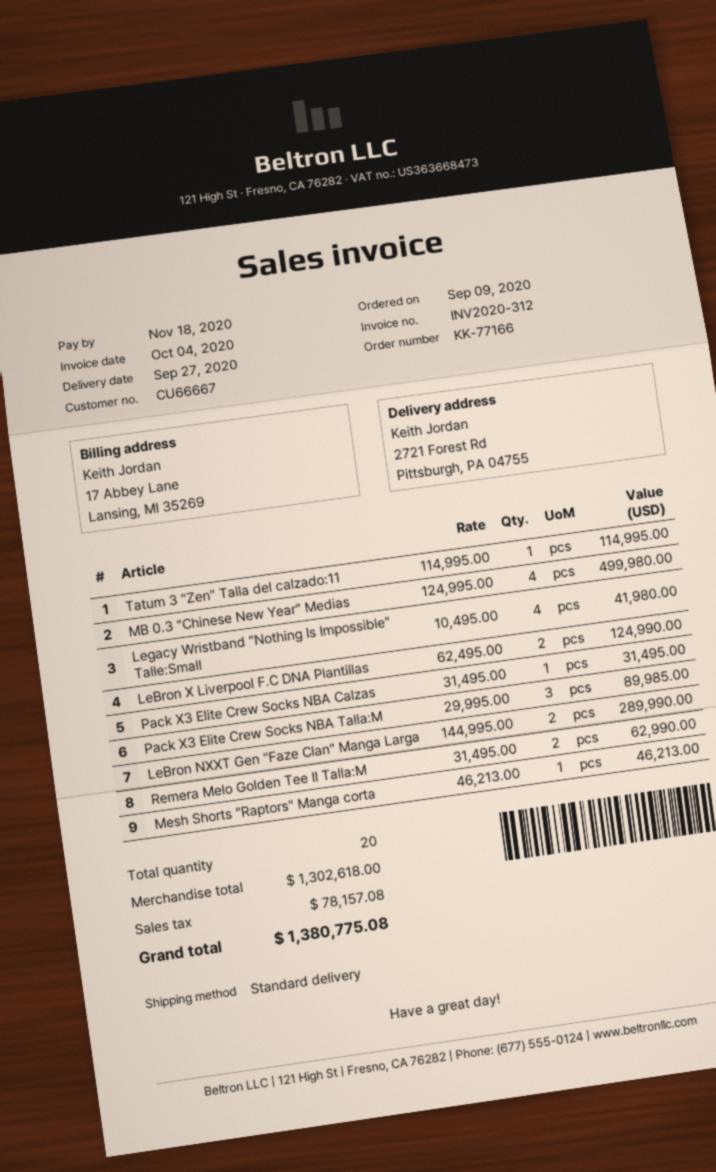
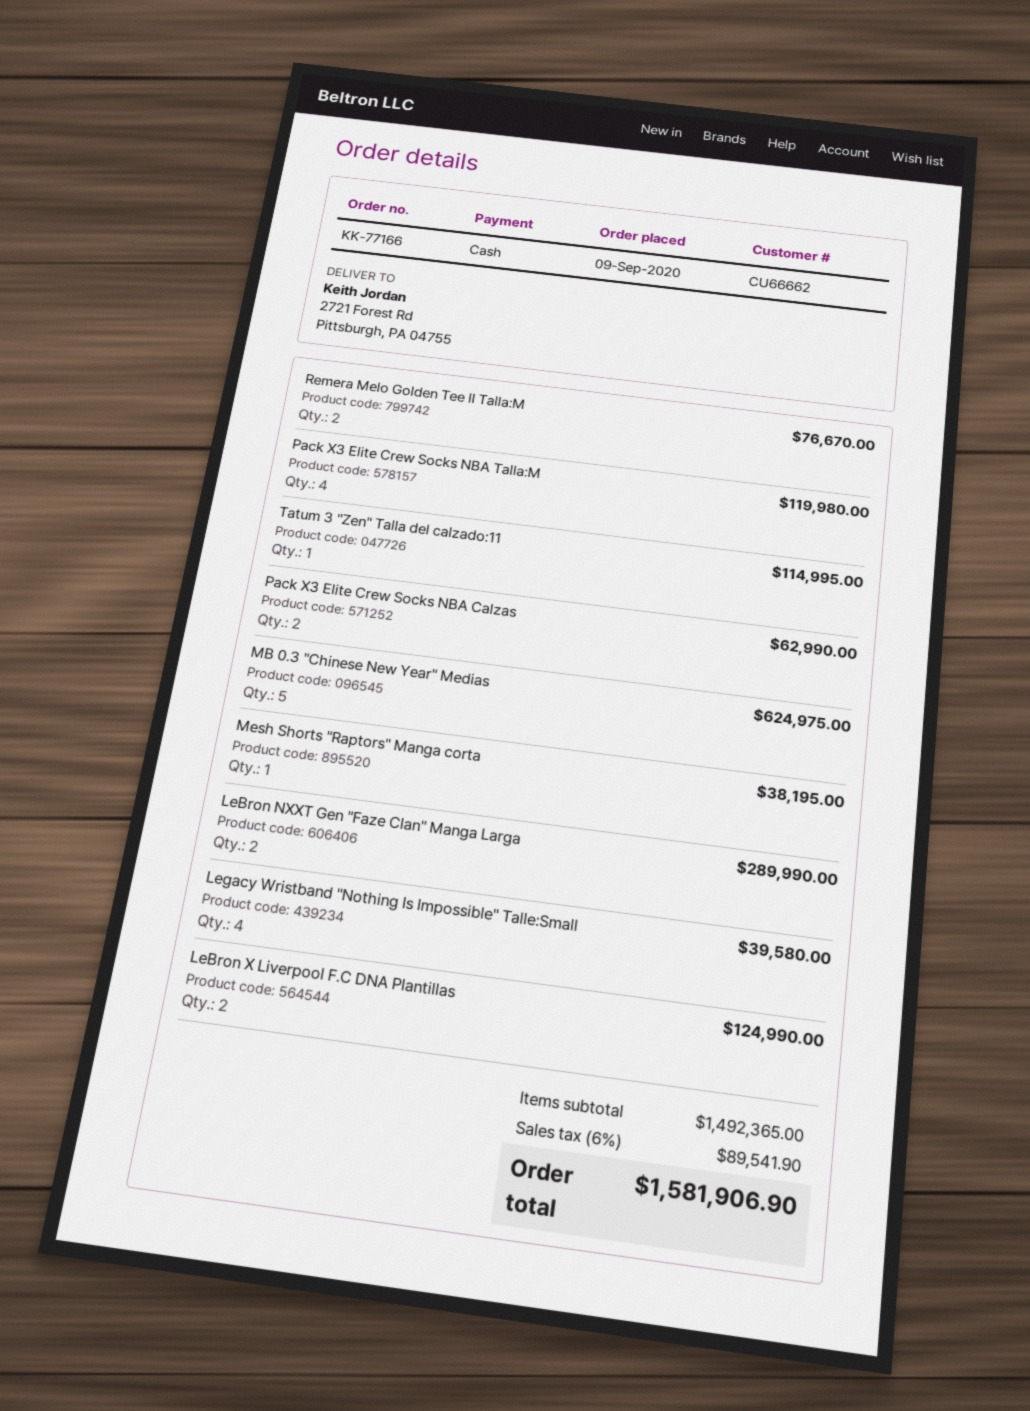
customer number: CU66667 -> CU66662
MB 0.3 "Chinese New Year" Medias: 4 for 499980.00 -> 5 for 624975.00
Legacy Wristband "Nothing Is Impossible" Talle:Small: 4 for 41980.00 -> 4 for 39580.00
Pack X3 Elite Crew Socks NBA Calzas: 1 for 31495.00 -> 2 for 62990.00
Pack X3 Elite Crew Socks NBA Talla:M: 3 for 89985.00 -> 4 for 119980.00
Remera Melo Golden Tee II Talla:M: 2 for 62990.00 -> 2 for 76670.00
Mesh Shorts "Raptors" Manga corta: 1 for 46213.00 -> 1 for 38195.00
subtotal: 1302618.00 -> 1492365.00
tax: 78157.08 -> 89541.90
total: 1380775.08 -> 1581906.90

